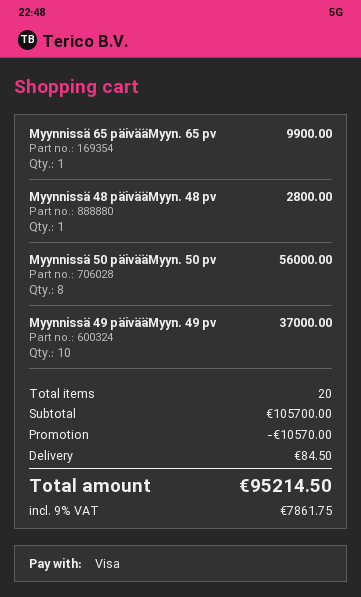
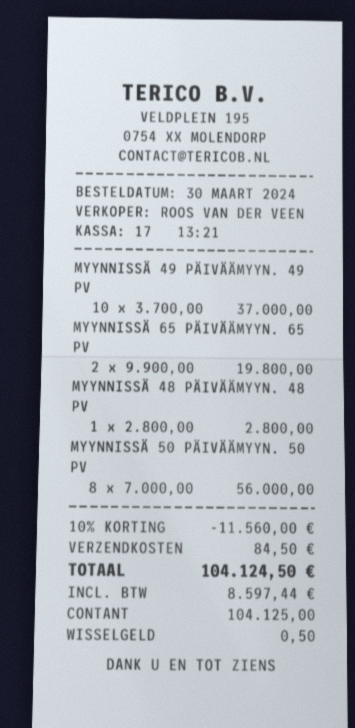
payment method: Visa -> cash
Myynnissä 65 päivääMyyn. 65 pv: 1 for 9900.00 -> 2 for 19800.00
discount: 10570.00 -> 11560.00
tax: 7861.75 -> 8597.44
total: 95214.50 -> 104124.50

